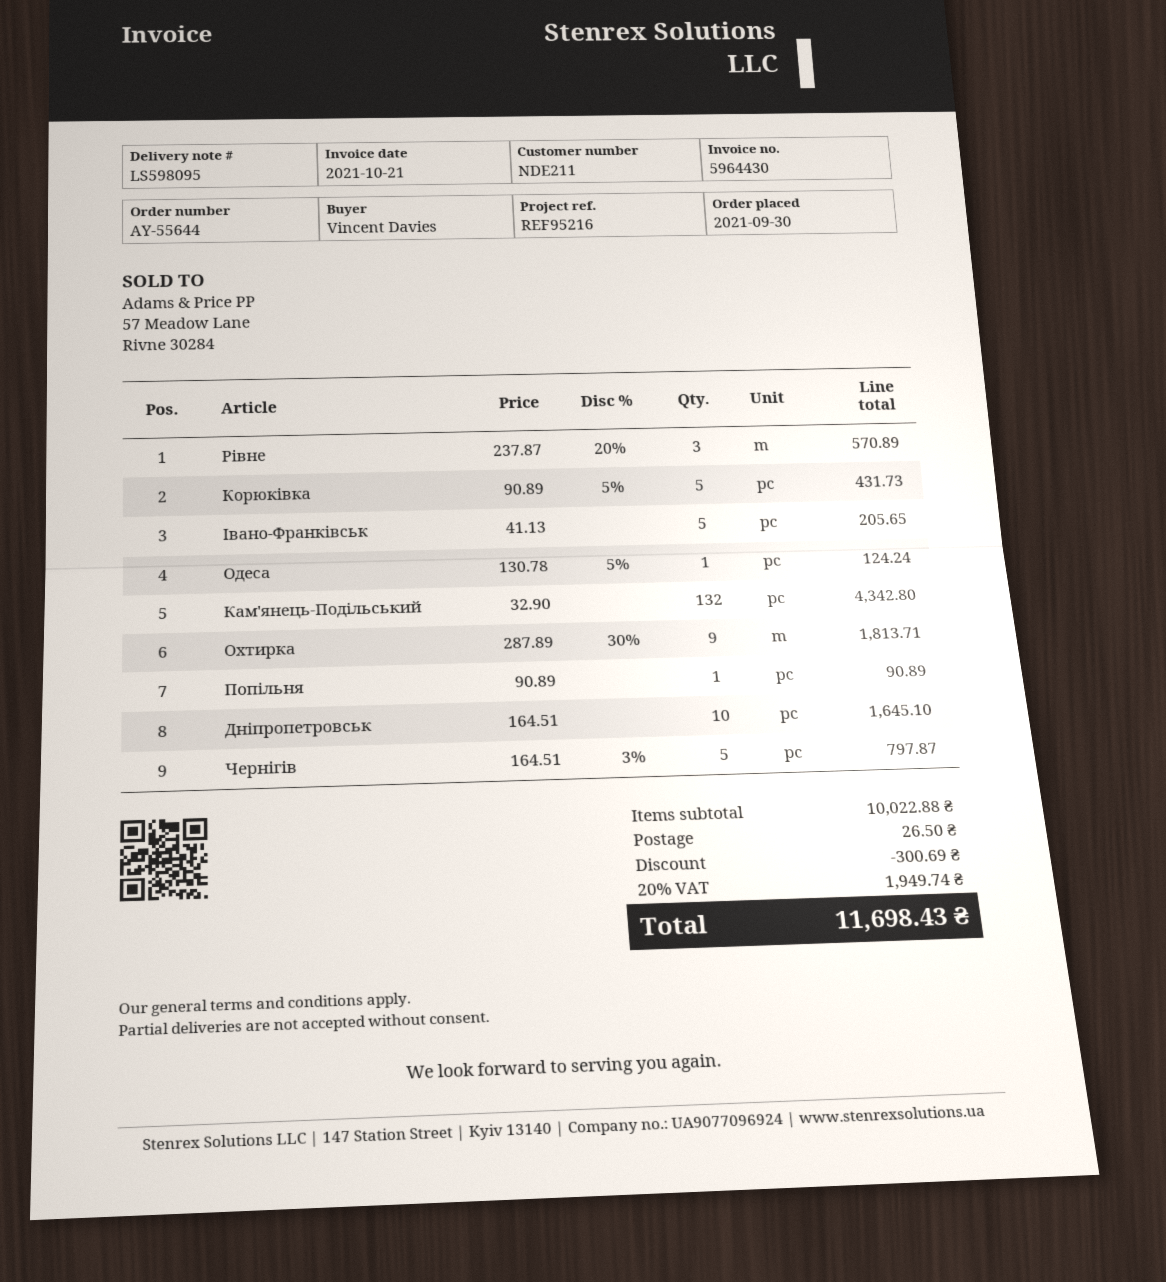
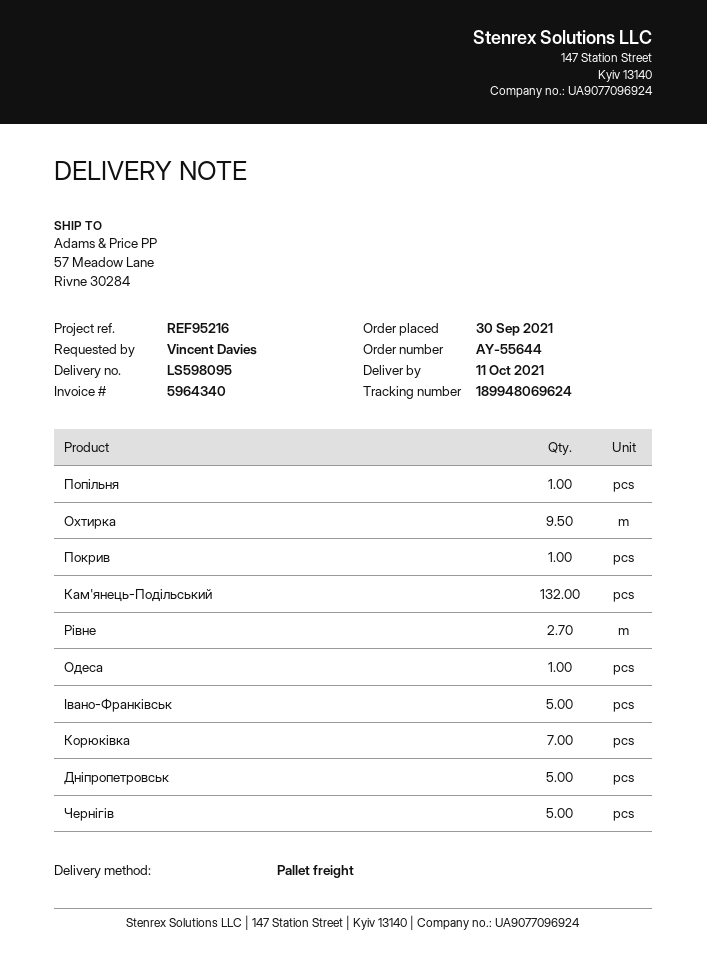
invoice number: 5964430 -> 5964340
Рівне: 3 -> 2.7
Корюківка: 5 -> 7
Охтирка: 9 -> 9.5
Дніпропетровськ: 10 -> 5
Покрив: none -> 1

